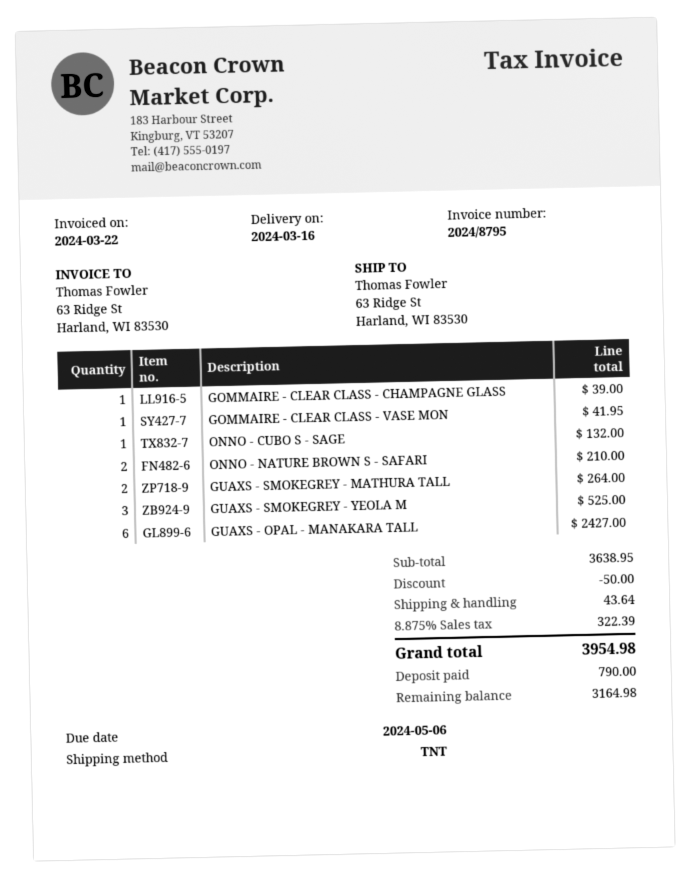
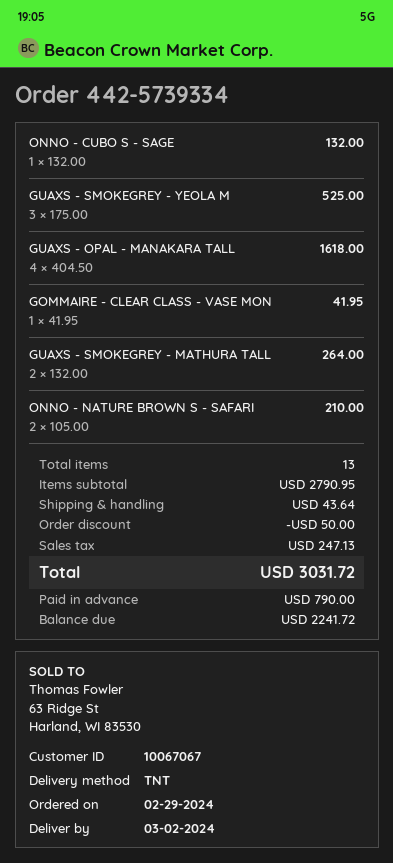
delivery date: 2024-03-16 -> 2024-03-02
GOMMAIRE - CLEAR CLASS - CHAMPAGNE GLASS: 1 for 39.00 -> none
GUAXS - OPAL - MANAKARA TALL: 6 for 2427.00 -> 4 for 1618.00
subtotal: 3638.95 -> 2790.95
tax: 322.39 -> 247.13
total: 3954.98 -> 3031.72
balance: 3164.98 -> 2241.72

